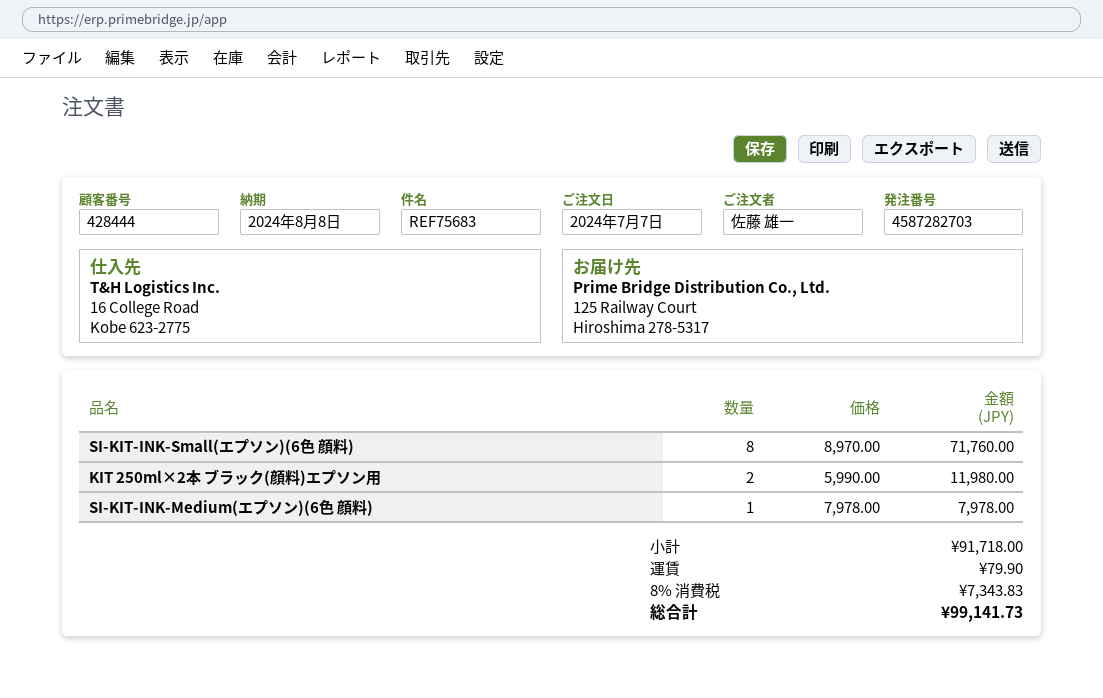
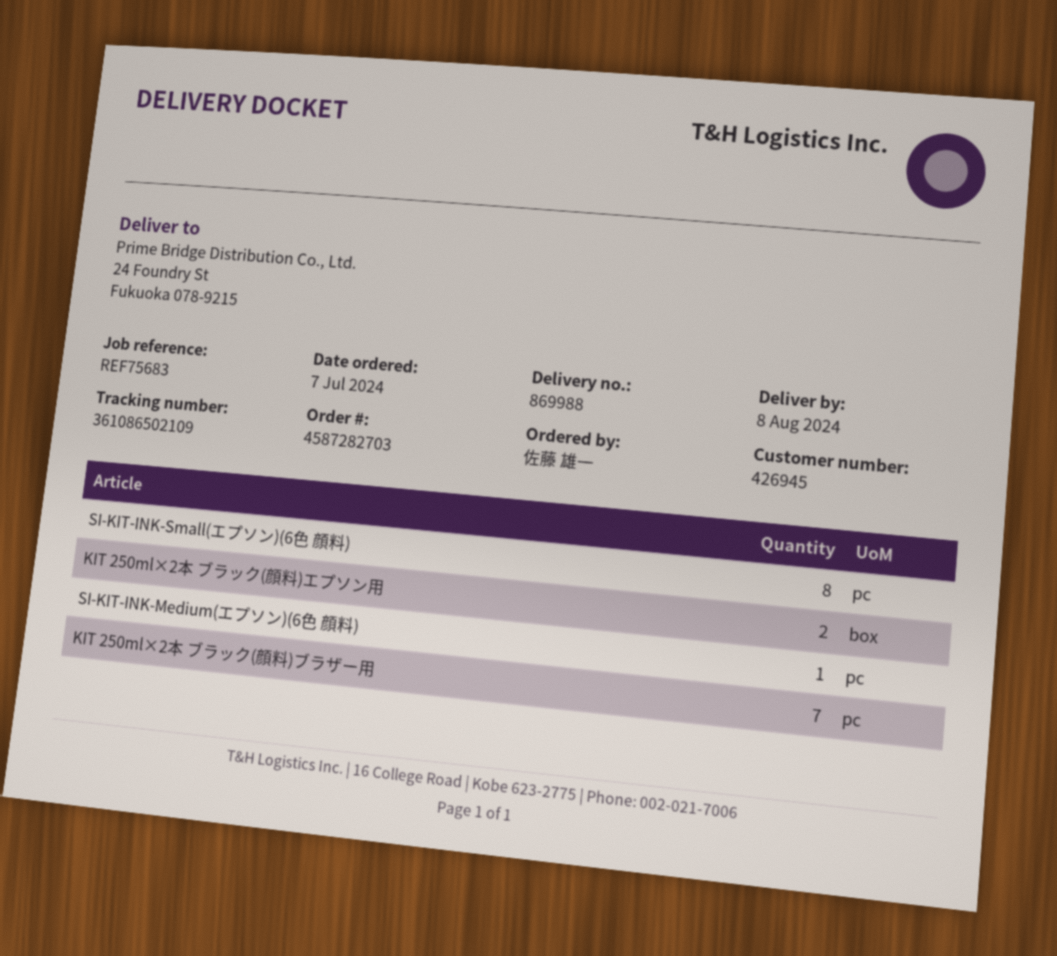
customer number: 428444 -> 426945
ship to: 125 Railway Court, Hiroshima 278-5317 -> 24 Foundry St, Fukuoka 078-9215
KIT 250ml×2本 ブラック(顔料)ブラザー用: none -> 7

